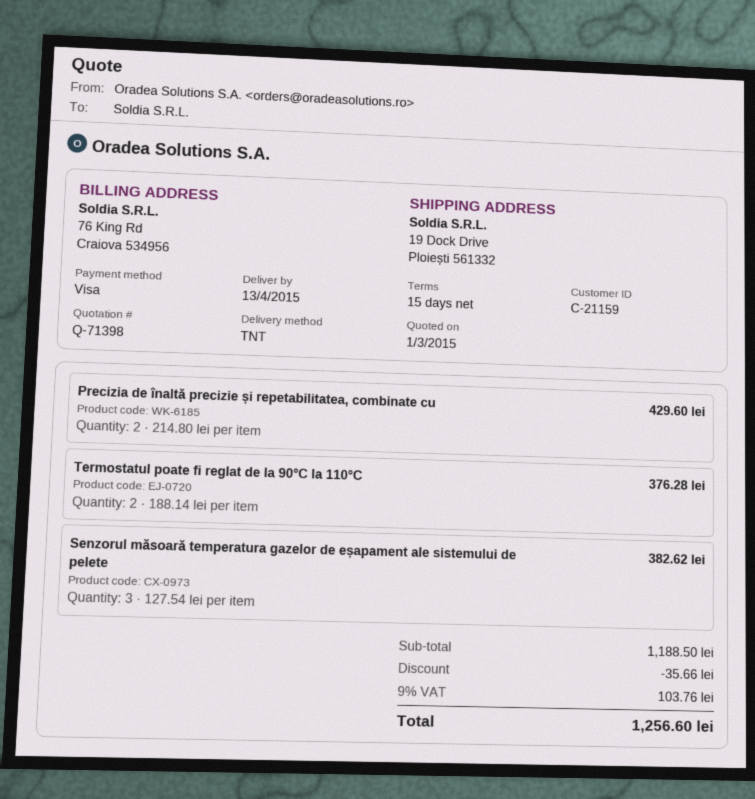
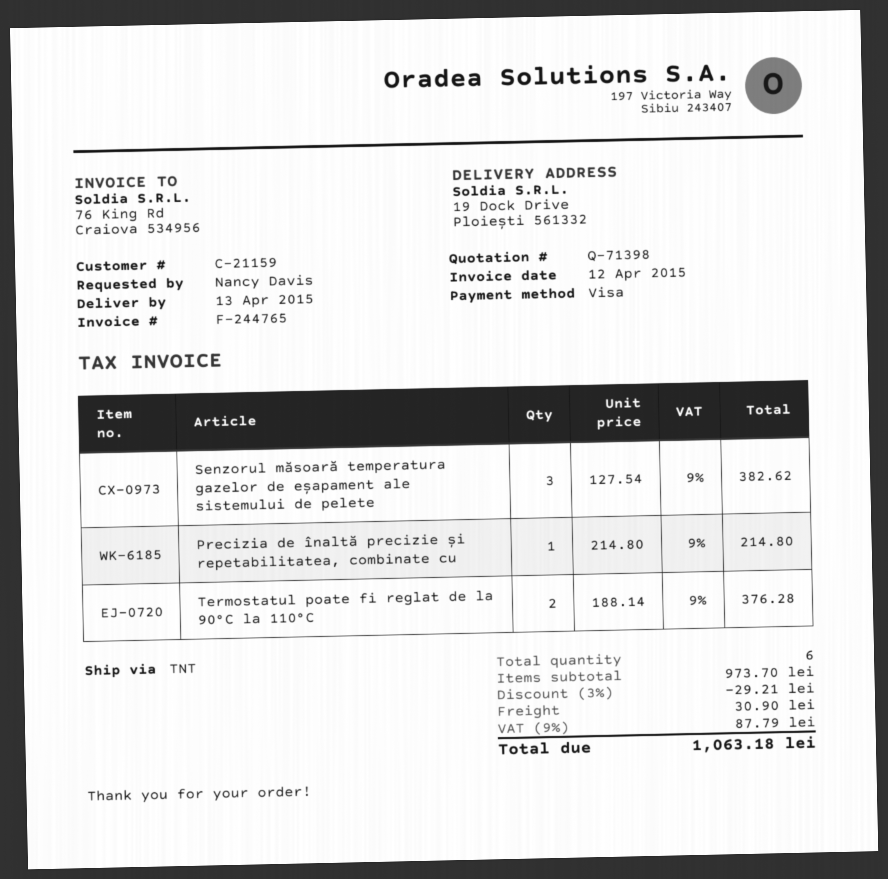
Precizia de înaltă precizie și repetabilitatea, combinate cu: 2 x 214.80 = 429.60 -> 1 x 214.80 = 214.80
subtotal: 1188.50 -> 973.70
discount: 35.66 -> 29.21
shipping: none -> 30.90
tax: 9% = 103.76 -> 9% = 87.79
total: 1256.60 -> 1063.18

